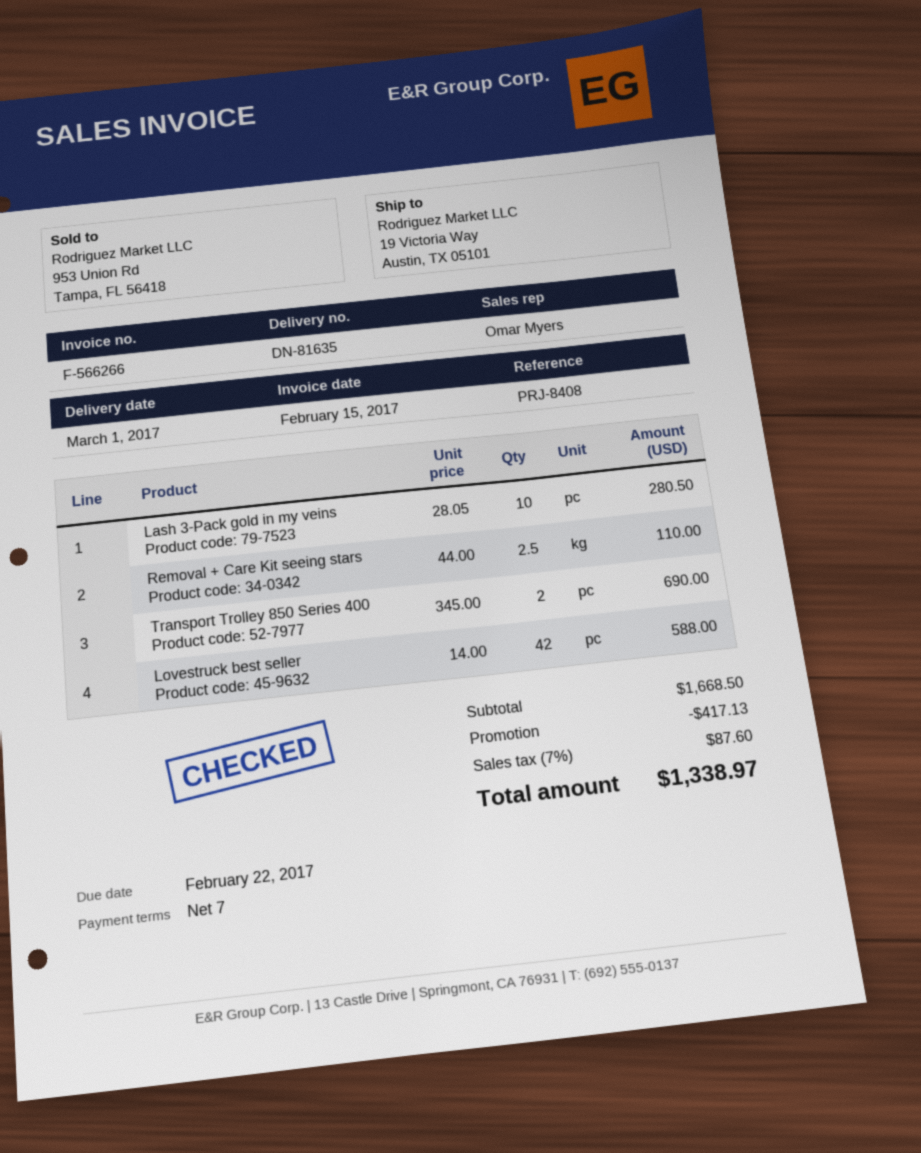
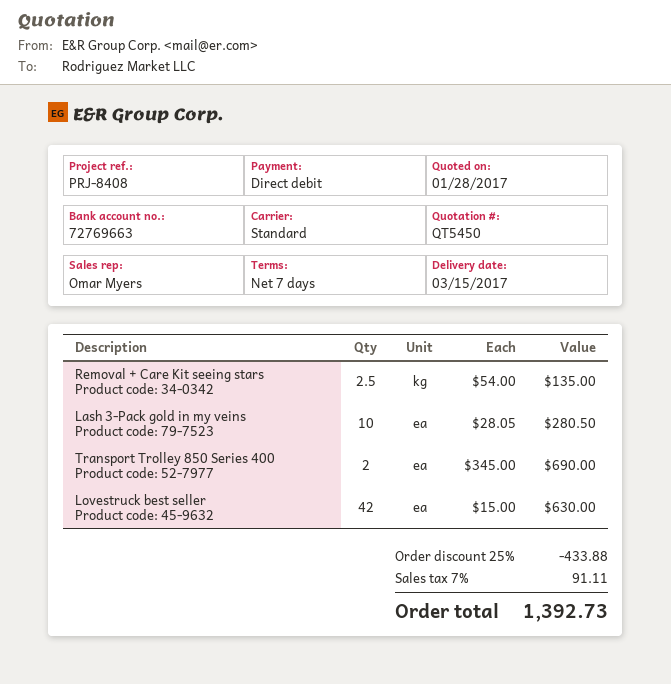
delivery date: 2017-03-01 -> 2017-03-15
Removal + Care Kit seeing stars: 2.5 x 44.00 = 110.00 -> 2.5 x 54.00 = 135.00
Lovestruck best seller: 42 x 14.00 = 588.00 -> 42 x 15.00 = 630.00
discount: 417.13 -> 433.88
tax: 7% = 87.60 -> 7% = 91.11
total: 1338.97 -> 1392.73

